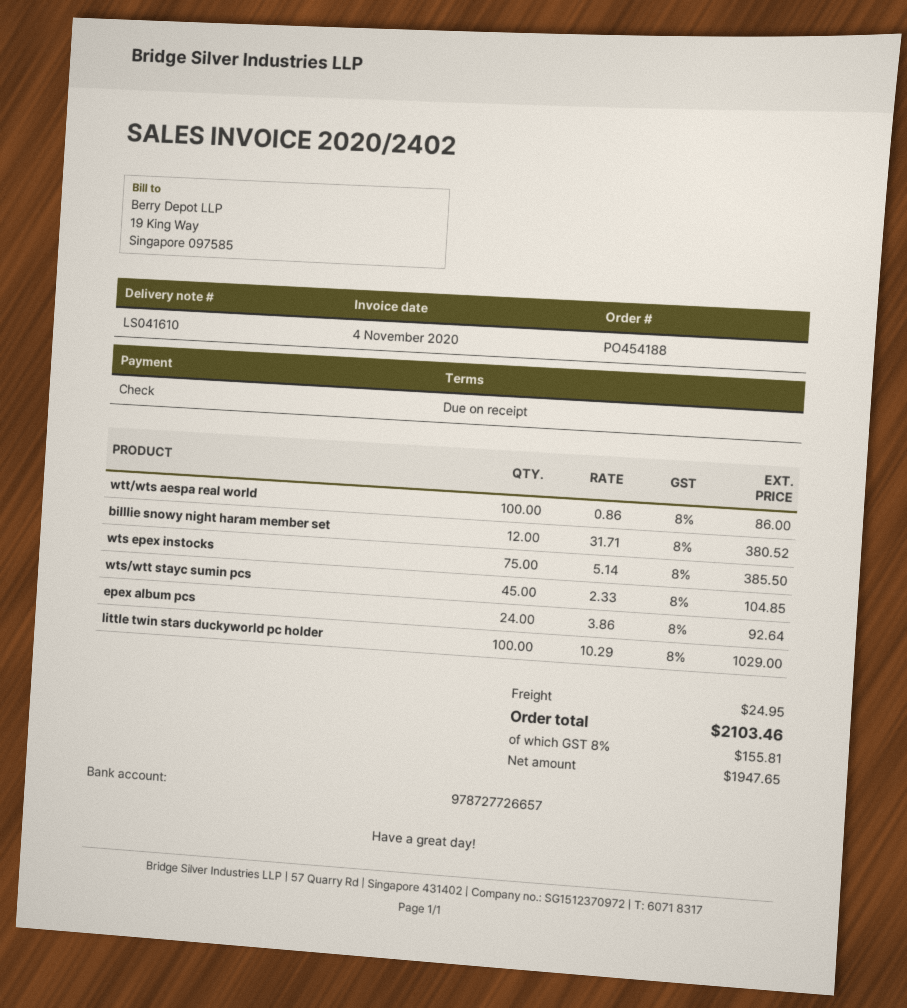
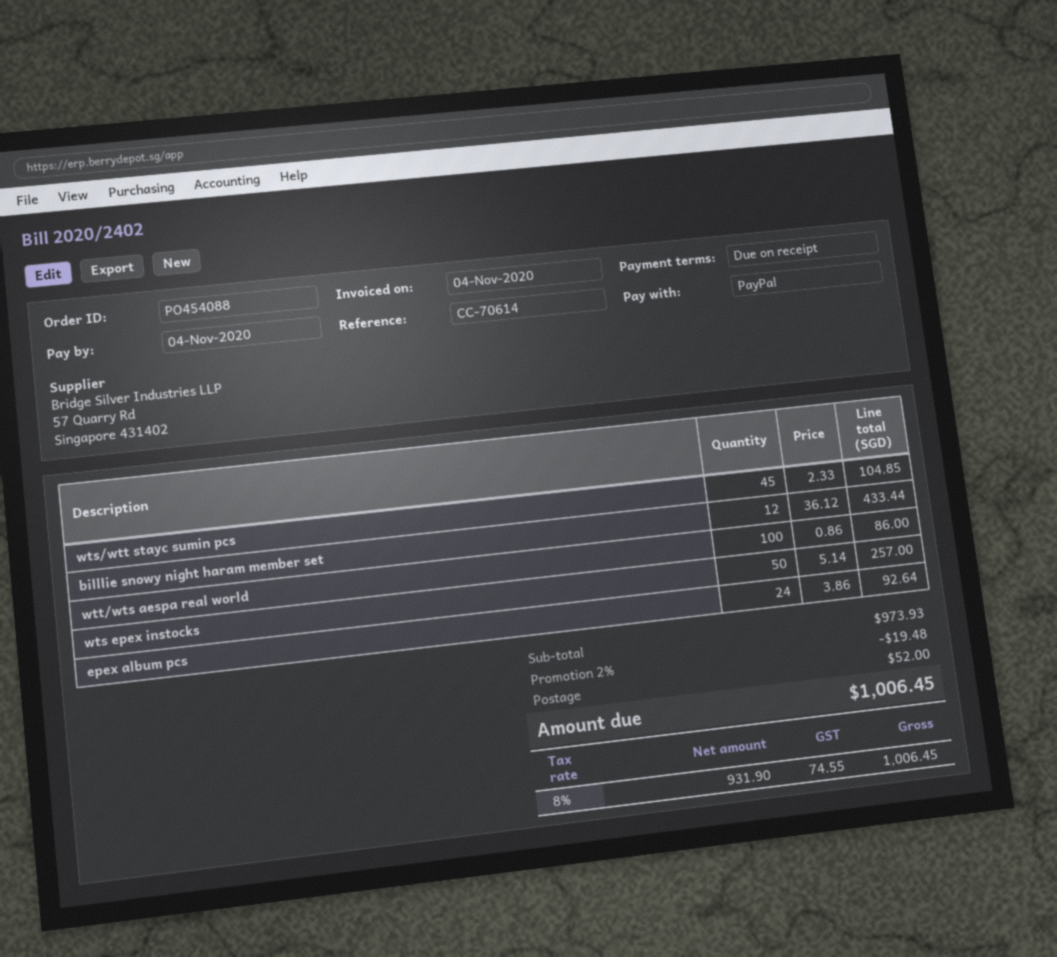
order number: PO454188 -> PO454088
payment method: cheque -> PayPal
billlie snowy night haram member set: 12 x 31.71 = 380.52 -> 12 x 36.12 = 433.44
wts epex instocks: 75 x 5.14 = 385.50 -> 50 x 5.14 = 257.00
little twin stars duckyworld pc holder: 100 x 10.29 = 1029.00 -> none
discount: none -> 2% = 19.48
shipping: 24.95 -> 52.00
net: 1947.65 -> 931.90
tax: 8% = 155.81 -> 8% = 74.55
total: 2103.46 -> 1006.45

